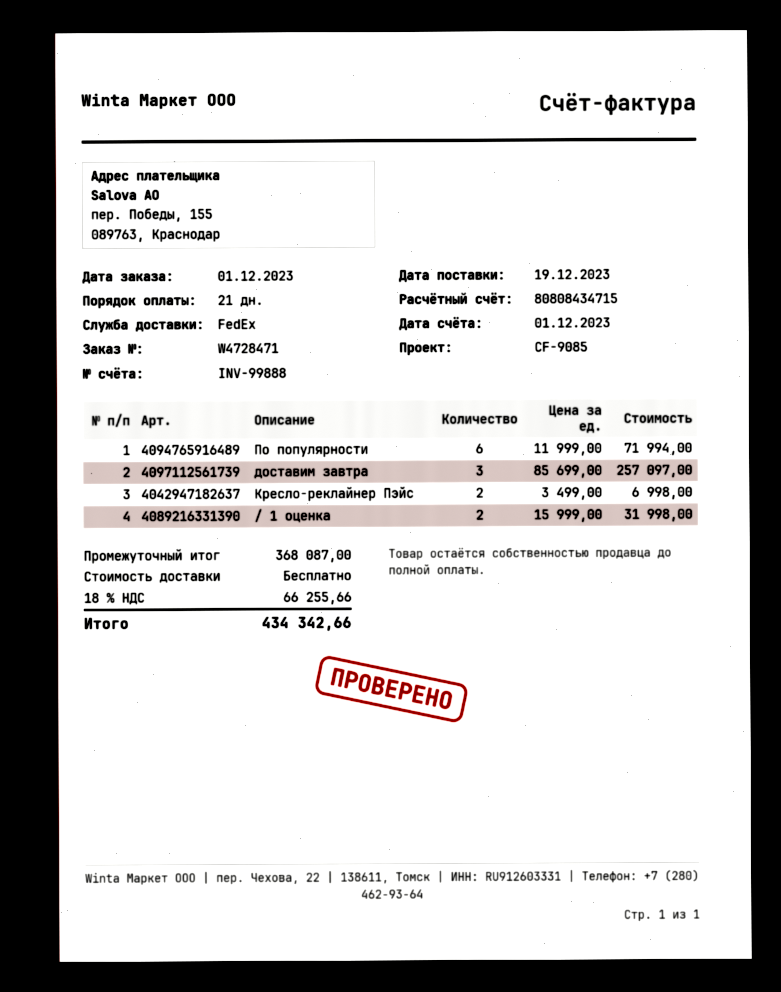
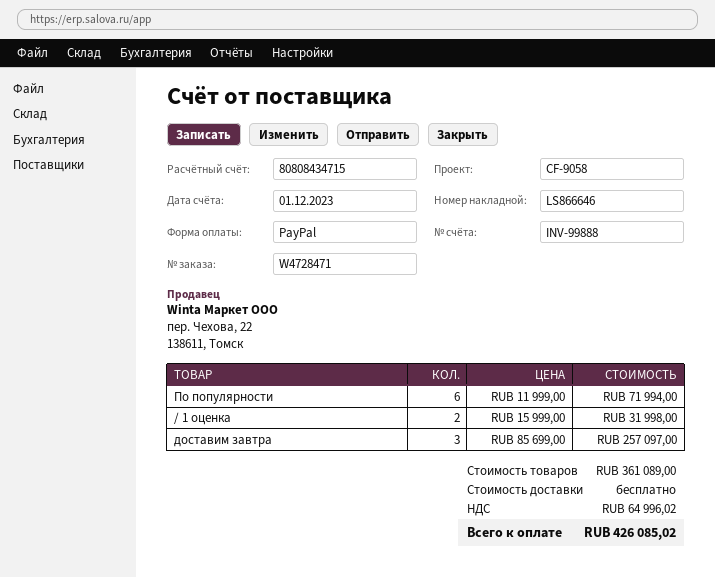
reference: CF-9085 -> CF-9058
Кресло-реклайнер Пэйс: 2 x 3499.00 = 6998.00 -> none
subtotal: 368087.00 -> 361089.00
tax: 66255.66 -> 64996.02
total: 434342.66 -> 426085.02

